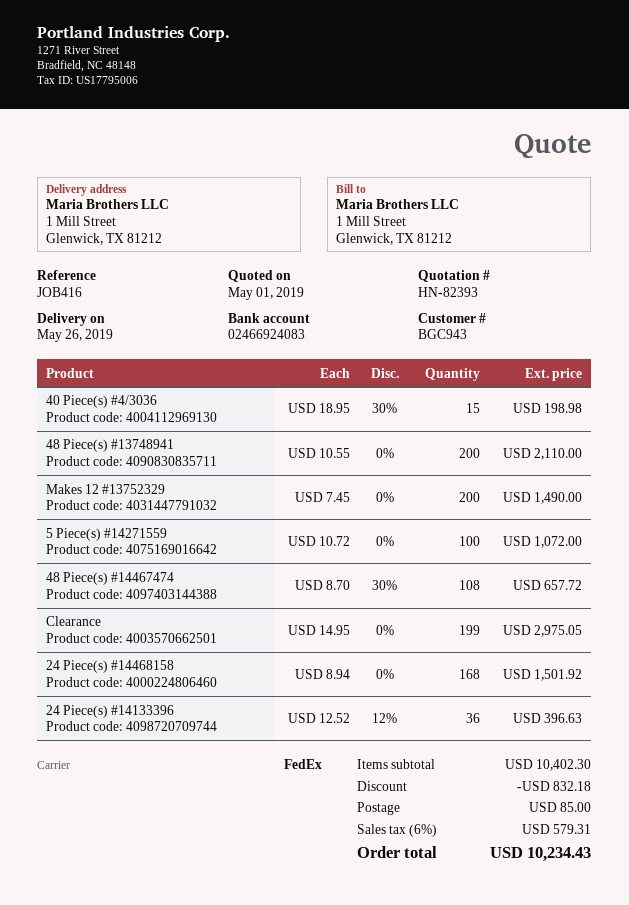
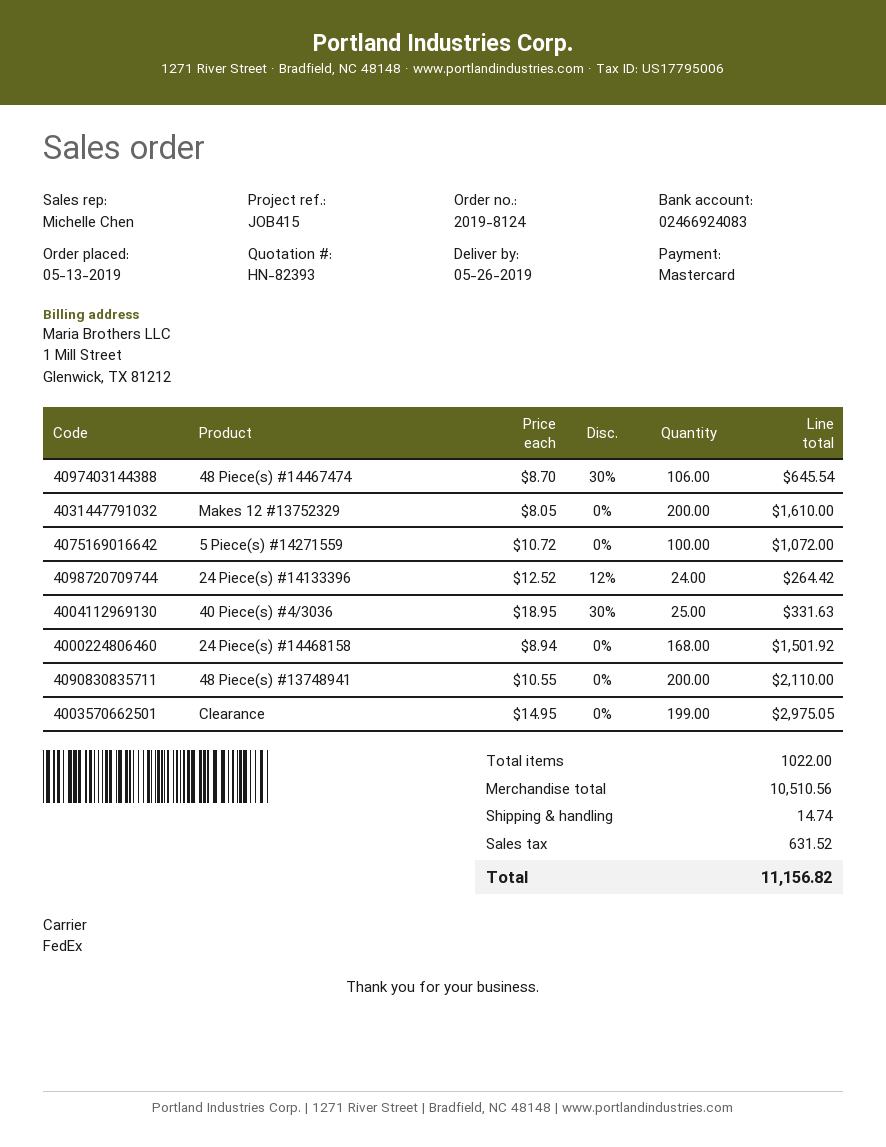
reference: JOB416 -> JOB415
40 Piece(s) #4/3036: 15 x 18.95 - 30% = 198.98 -> 25 x 18.95 - 30% = 331.63
Makes 12 #13752329: 200 x 7.45 = 1490.00 -> 200 x 8.05 = 1610.00
48 Piece(s) #14467474: 108 x 8.70 - 30% = 657.72 -> 106 x 8.70 - 30% = 645.54
24 Piece(s) #14133396: 36 x 12.52 - 12% = 396.63 -> 24 x 12.52 - 12% = 264.42
subtotal: 10402.30 -> 10510.56
discount: 832.18 -> none
shipping: 85.00 -> 14.74
tax: 579.31 -> 631.52
total: 10234.43 -> 11156.82

